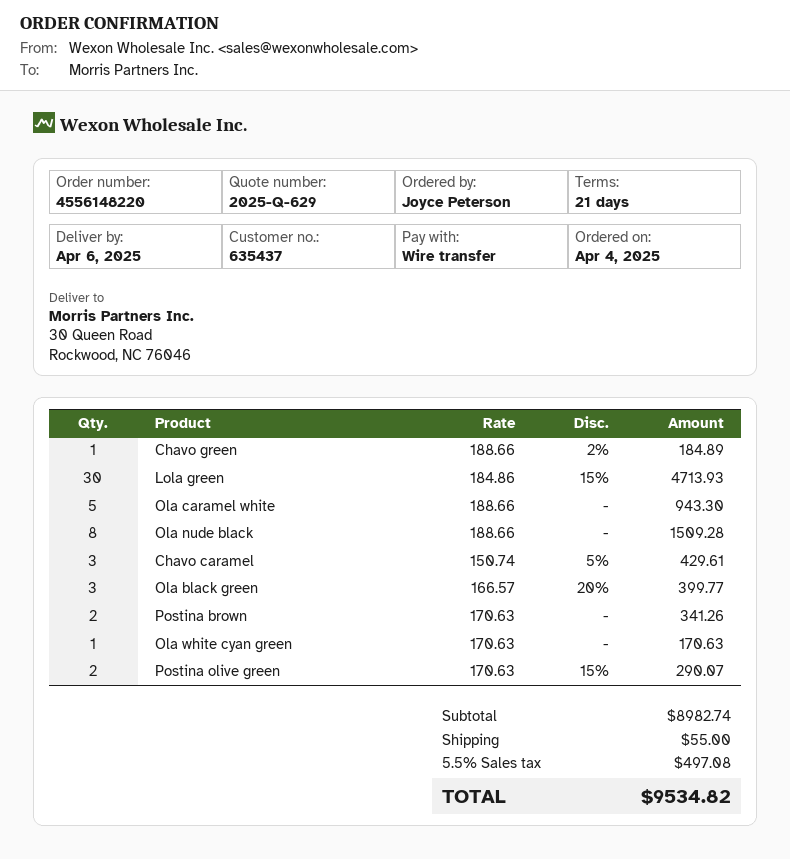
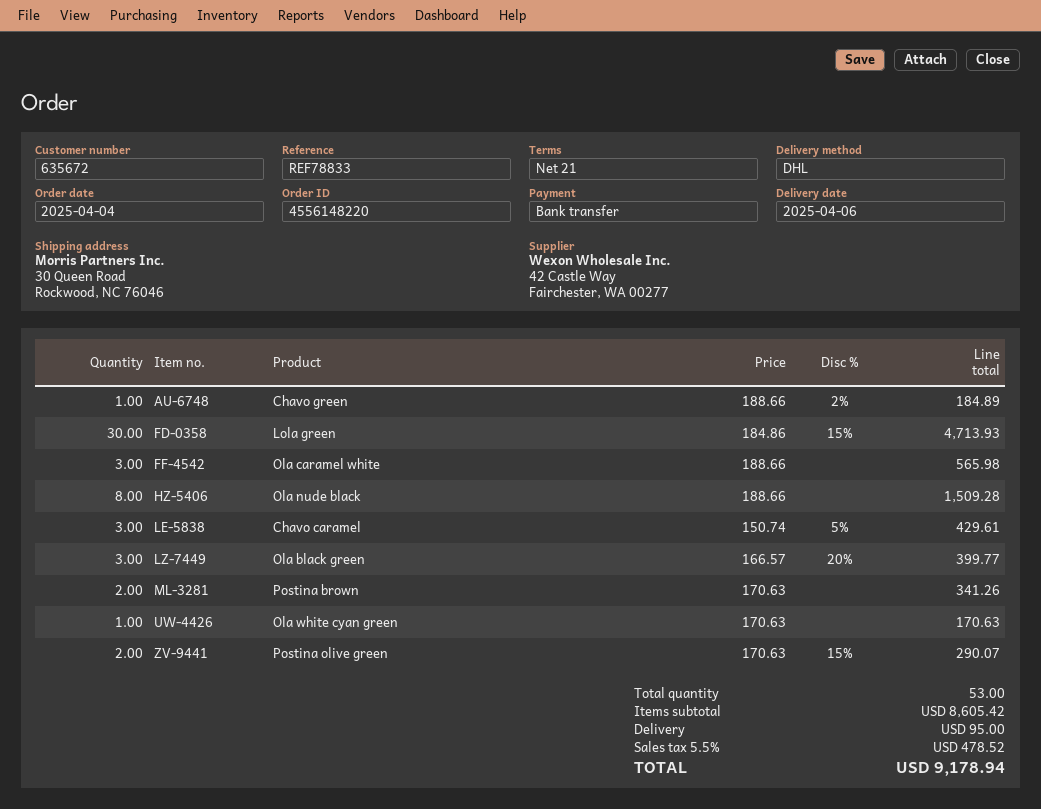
customer number: 635437 -> 635672
Ola caramel white: 5 x 188.66 = 943.30 -> 3 x 188.66 = 565.98
subtotal: 8982.74 -> 8605.42
shipping: 55.00 -> 95.00
tax: 5.5% = 497.08 -> 5.5% = 478.52
total: 9534.82 -> 9178.94

